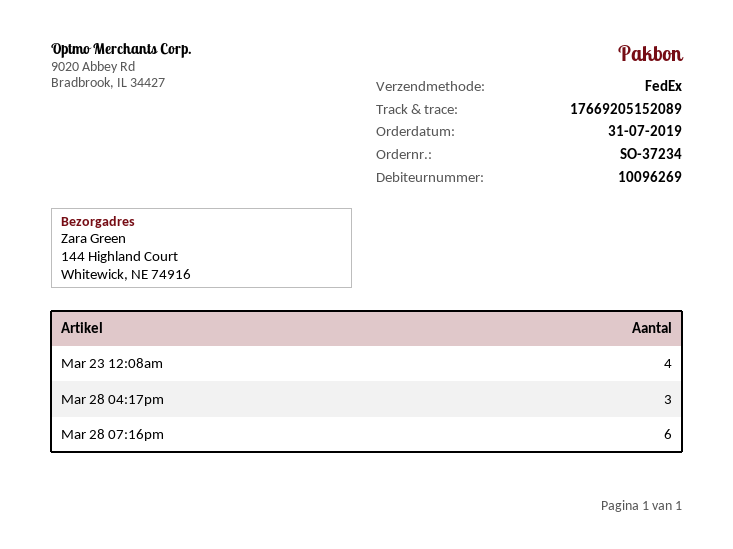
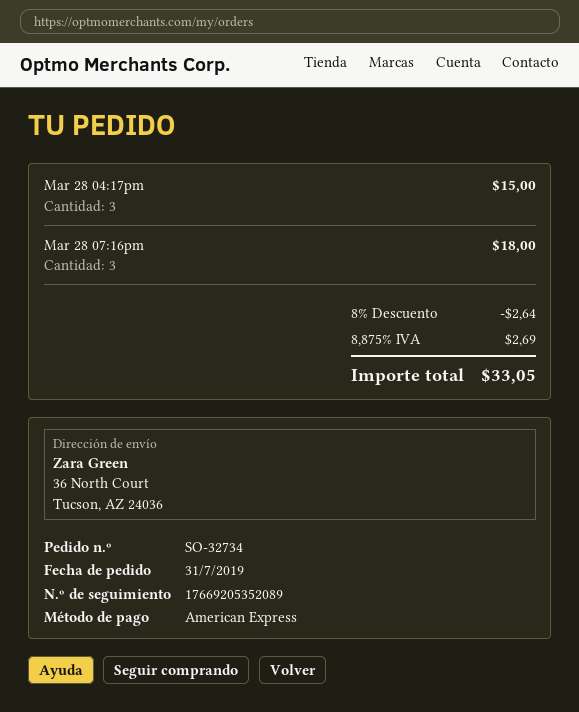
order number: SO-37234 -> SO-32734
tracking number: 17669205152089 -> 17669205352089
ship to: 144 Highland Court, Whitewick, NE 74916 -> 36 North Court, Tucson, AZ 24036
Mar 23 12:08am: 4 -> none
Mar 28 07:16pm: 6 -> 3

